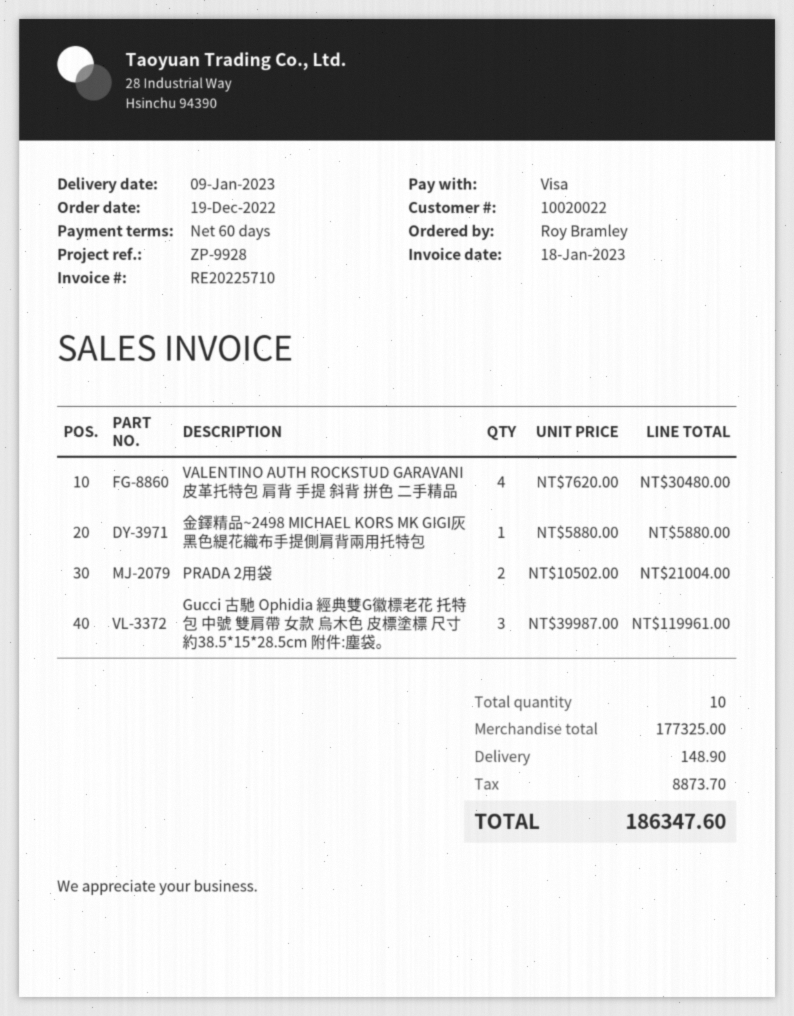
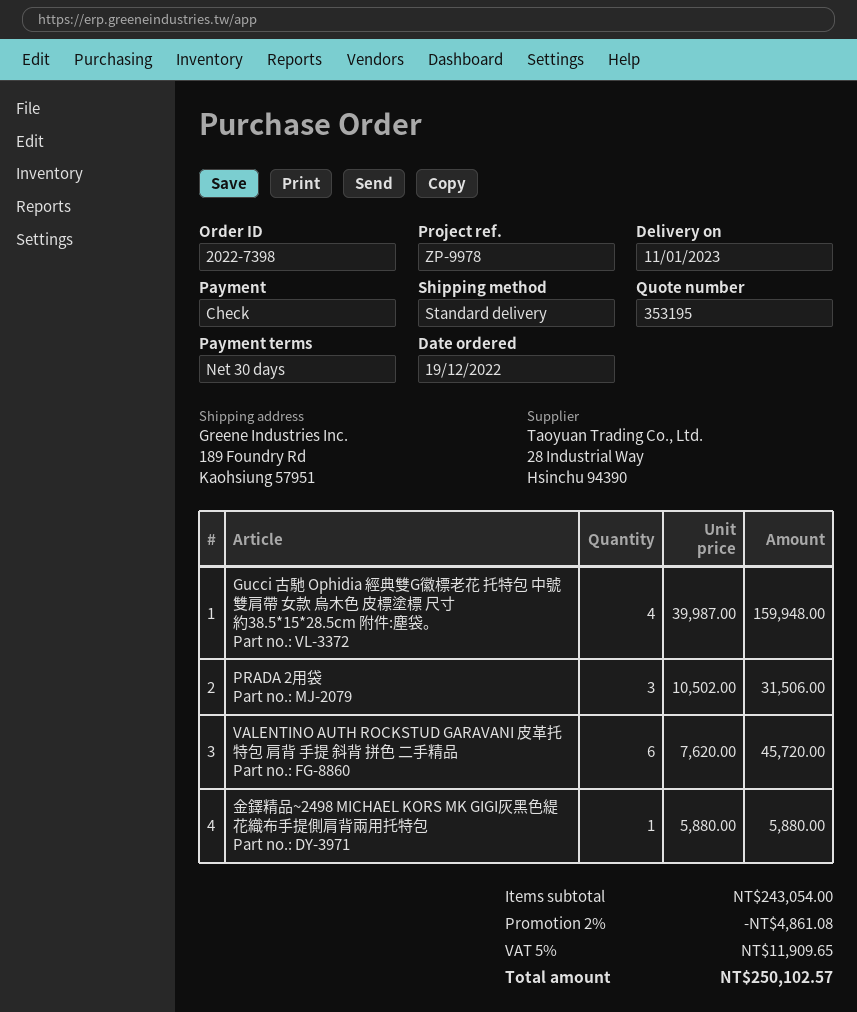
delivery date: 2023-01-09 -> 2023-01-11
payment terms: 60 days -> 30 days
reference: ZP-9928 -> ZP-9978
payment method: Visa -> cheque
VALENTINO AUTH ROCKSTUD GARAVANI 皮革托特包 肩背 手提 斜背 拼色 二手精品: 4 x 7620.00 = 30480.00 -> 6 x 7620.00 = 45720.00
PRADA 2用袋: 2 x 10502.00 = 21004.00 -> 3 x 10502.00 = 31506.00
Gucci 古馳 Ophidia 經典雙G徽標老花 托特包 中號 雙肩帶 女款 烏木色 皮標塗標 尺寸約38.5*15*28.5cm 附件:塵袋。: 3 x 39987.00 = 119961.00 -> 4 x 39987.00 = 159948.00
subtotal: 177325.00 -> 243054.00
discount: none -> 2% = 4861.08
shipping: 148.90 -> none
tax: 8873.70 -> 11909.65
total: 186347.60 -> 250102.57

